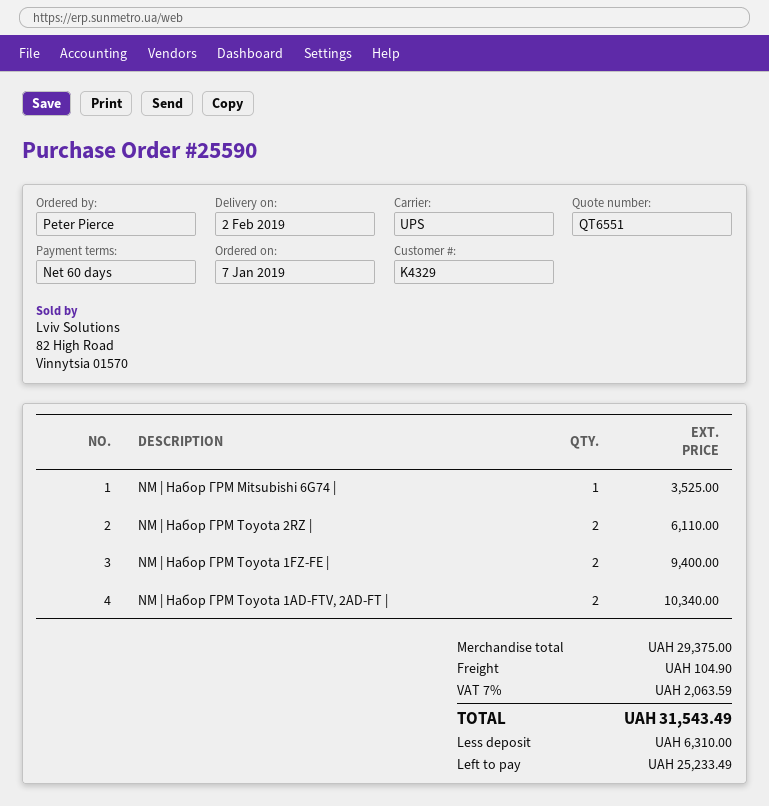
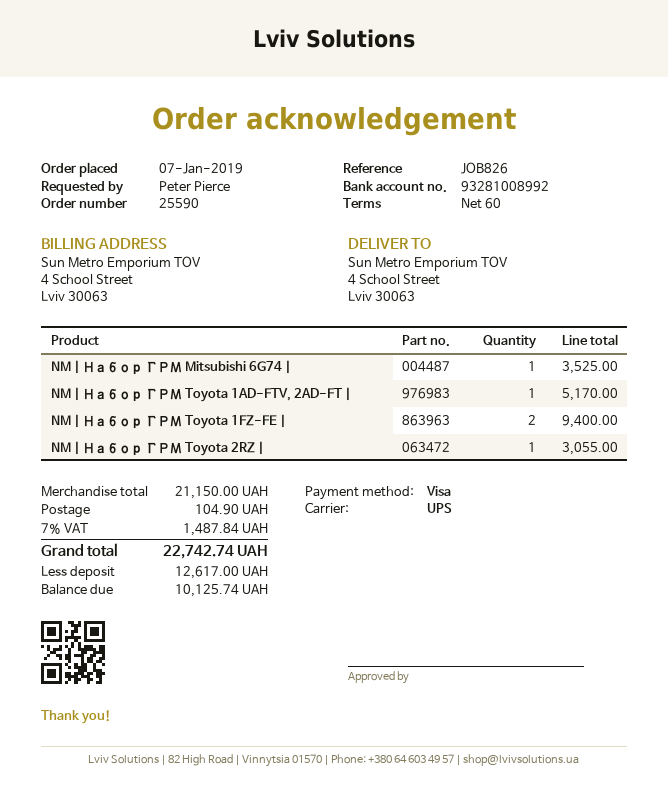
NM | Набор ГРМ Toyota 2RZ |: 2 for 6110.00 -> 1 for 3055.00
NM | Набор ГРМ Toyota 1AD-FTV, 2AD-FT |: 2 for 10340.00 -> 1 for 5170.00
subtotal: 29375.00 -> 21150.00
tax: 7% = 2063.59 -> 7% = 1487.84
total: 31543.49 -> 22742.74
deposit: 6310.00 -> 12617.00
balance: 25233.49 -> 10125.74

